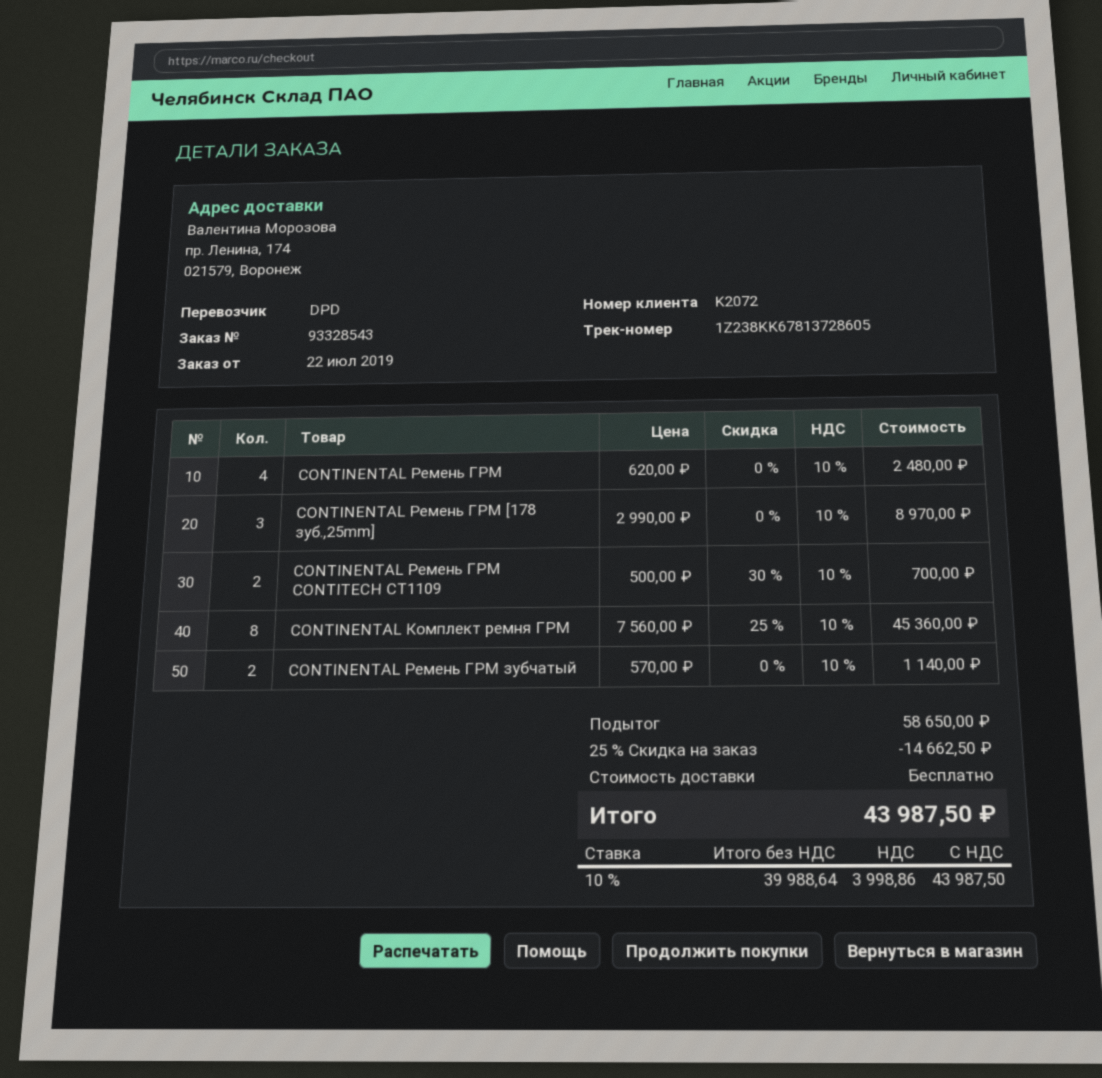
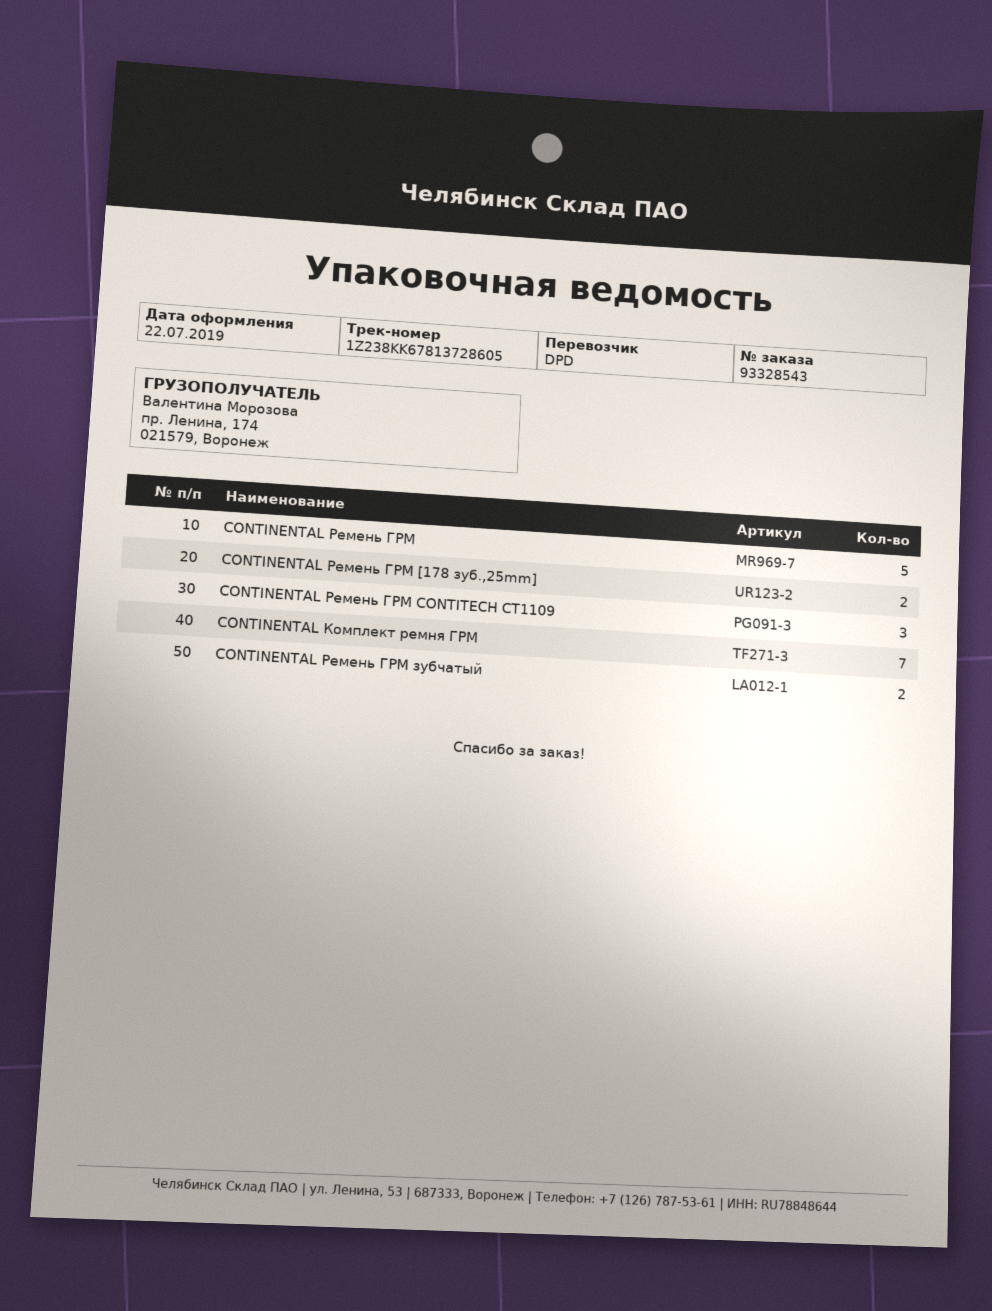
CONTINENTAL Ремень ГРМ: 4 -> 5
CONTINENTAL Ремень ГРМ [178 зуб.,25mm]: 3 -> 2
CONTINENTAL Ремень ГРМ CONTITECH CT1109: 2 -> 3
CONTINENTAL Комплект ремня ГРМ: 8 -> 7

